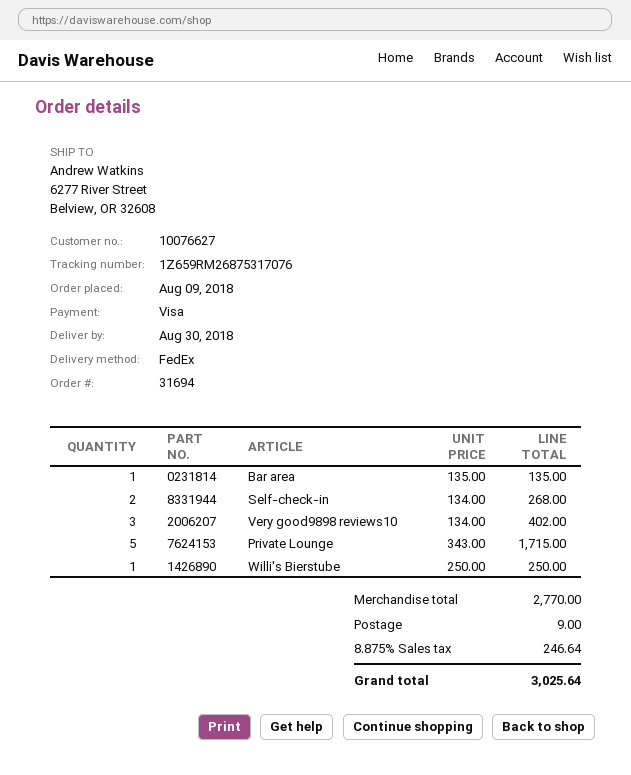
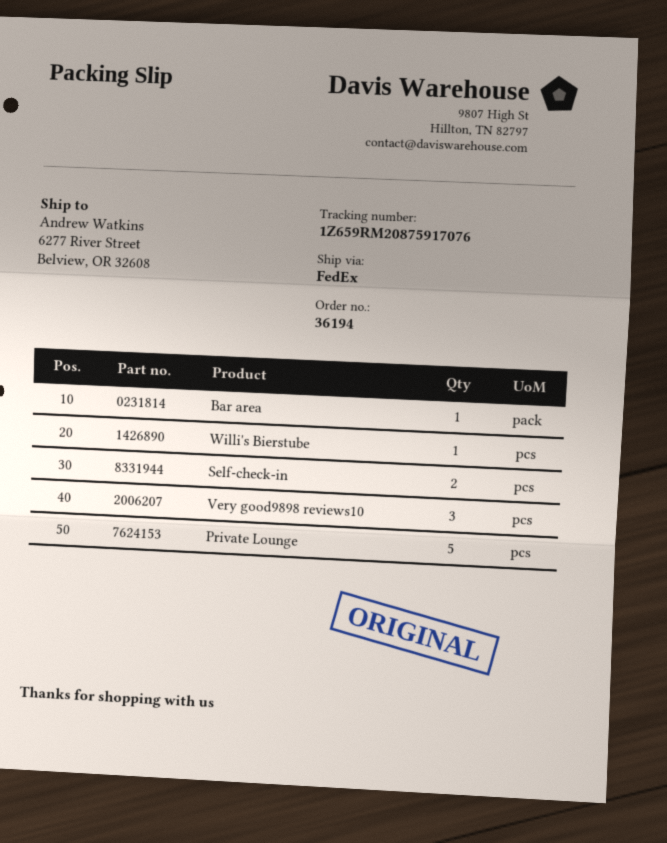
order number: 31694 -> 36194
tracking number: 1Z659RM26875317076 -> 1Z659RM20875917076

